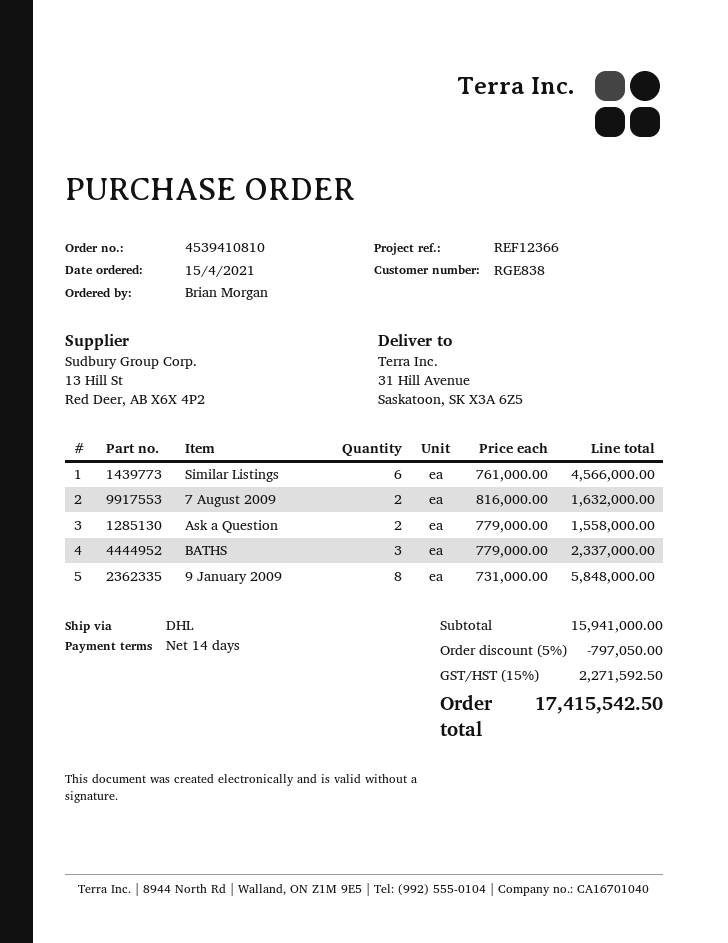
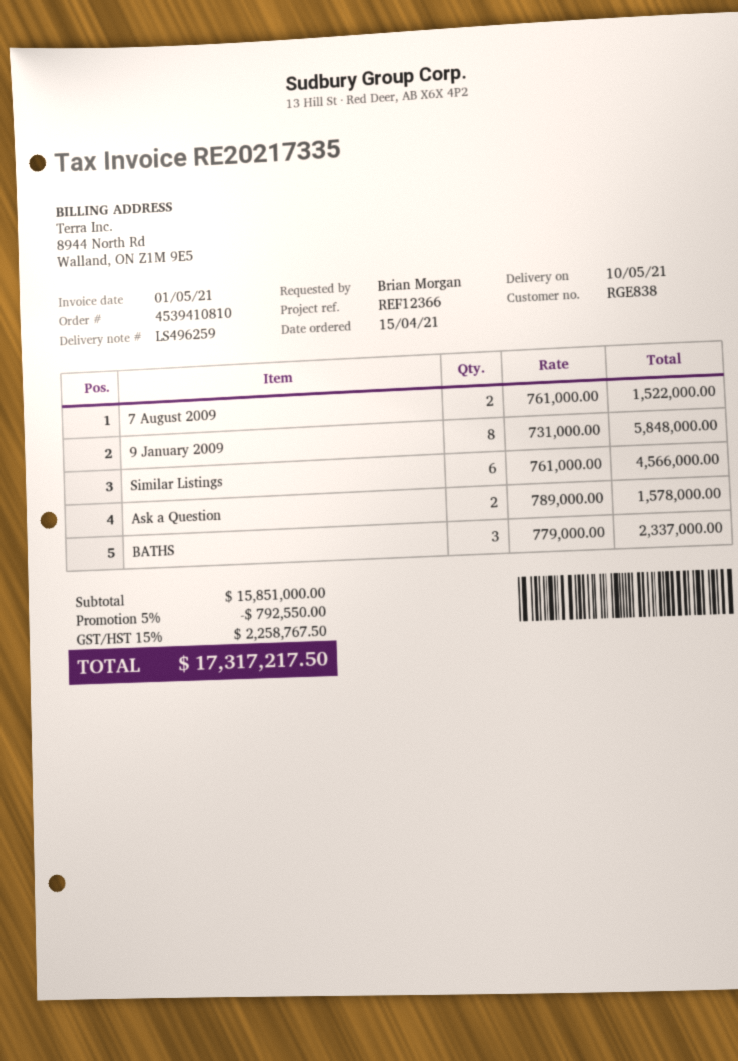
7 August 2009: 2 x 816000.00 = 1632000.00 -> 2 x 761000.00 = 1522000.00
Ask a Question: 2 x 779000.00 = 1558000.00 -> 2 x 789000.00 = 1578000.00
subtotal: 15941000.00 -> 15851000.00
discount: 5% = 797050.00 -> 5% = 792550.00
tax: 15% = 2271592.50 -> 15% = 2258767.50
total: 17415542.50 -> 17317217.50

